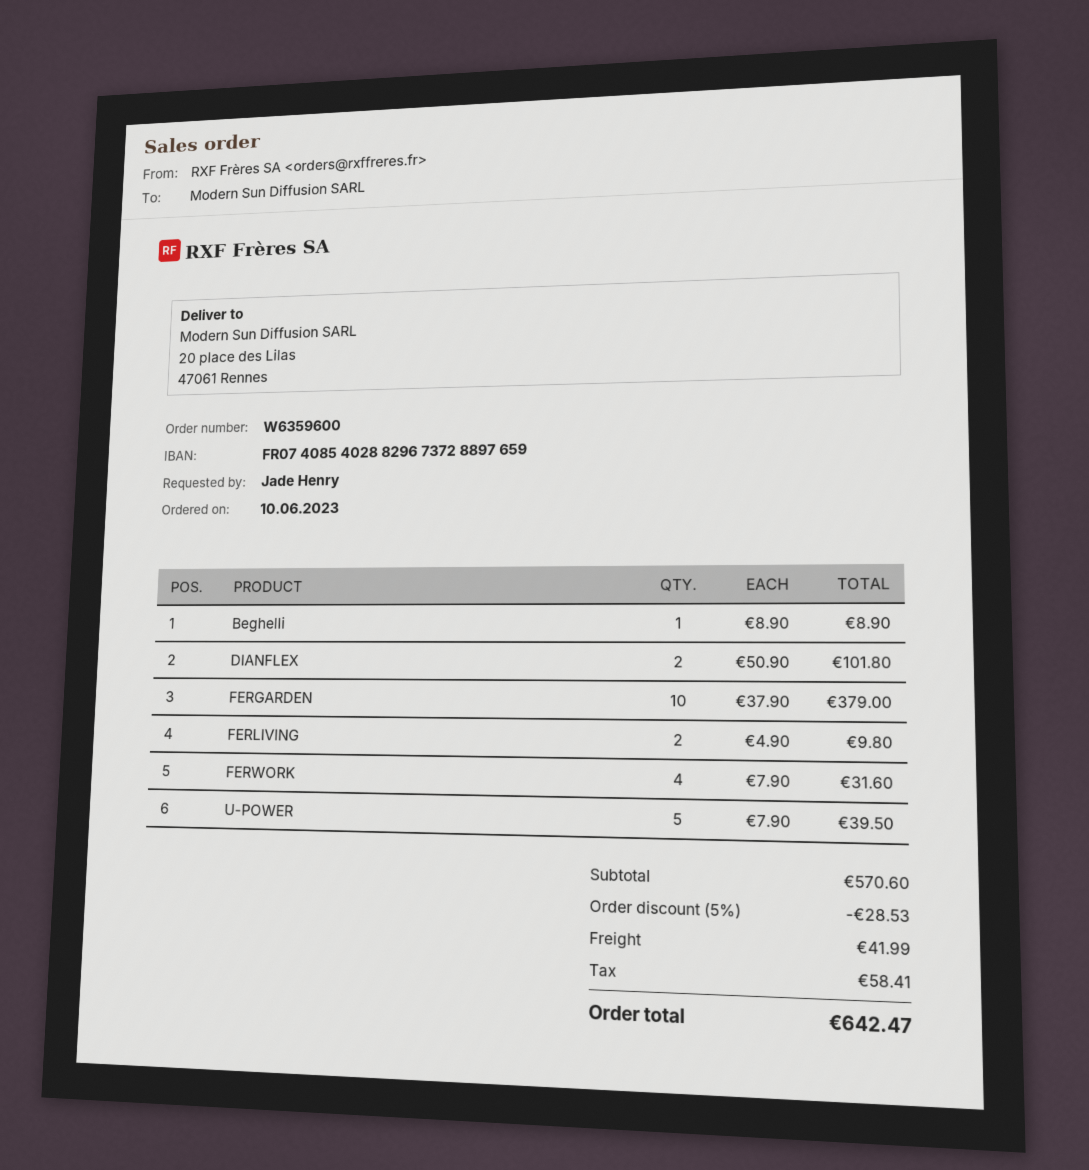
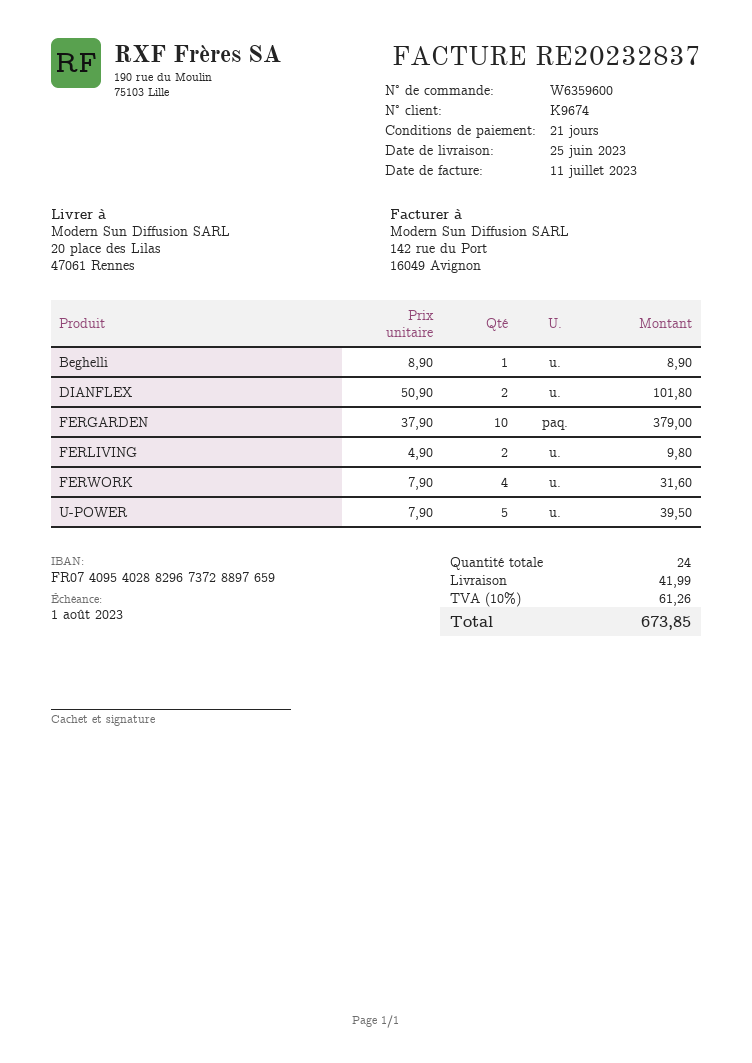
bank account: FR0740854028829673728897659 -> FR0740954028829673728897659
discount: 5% = 28.53 -> none
tax: 58.41 -> 61.26
total: 642.47 -> 673.85

